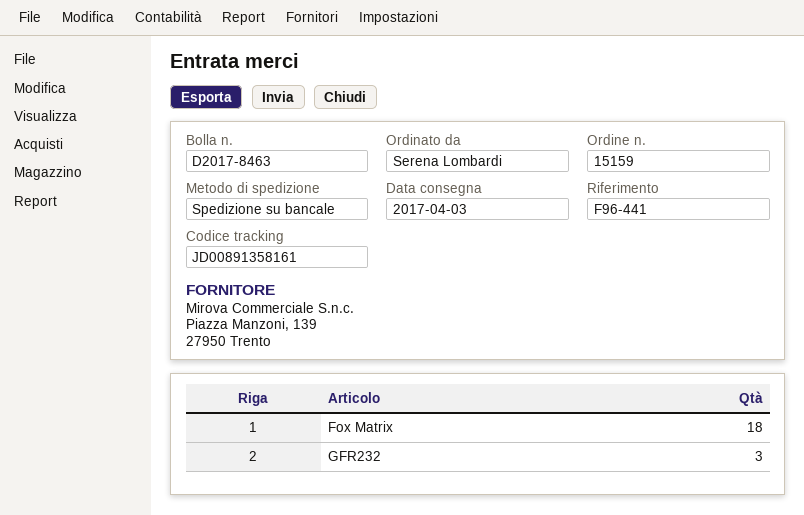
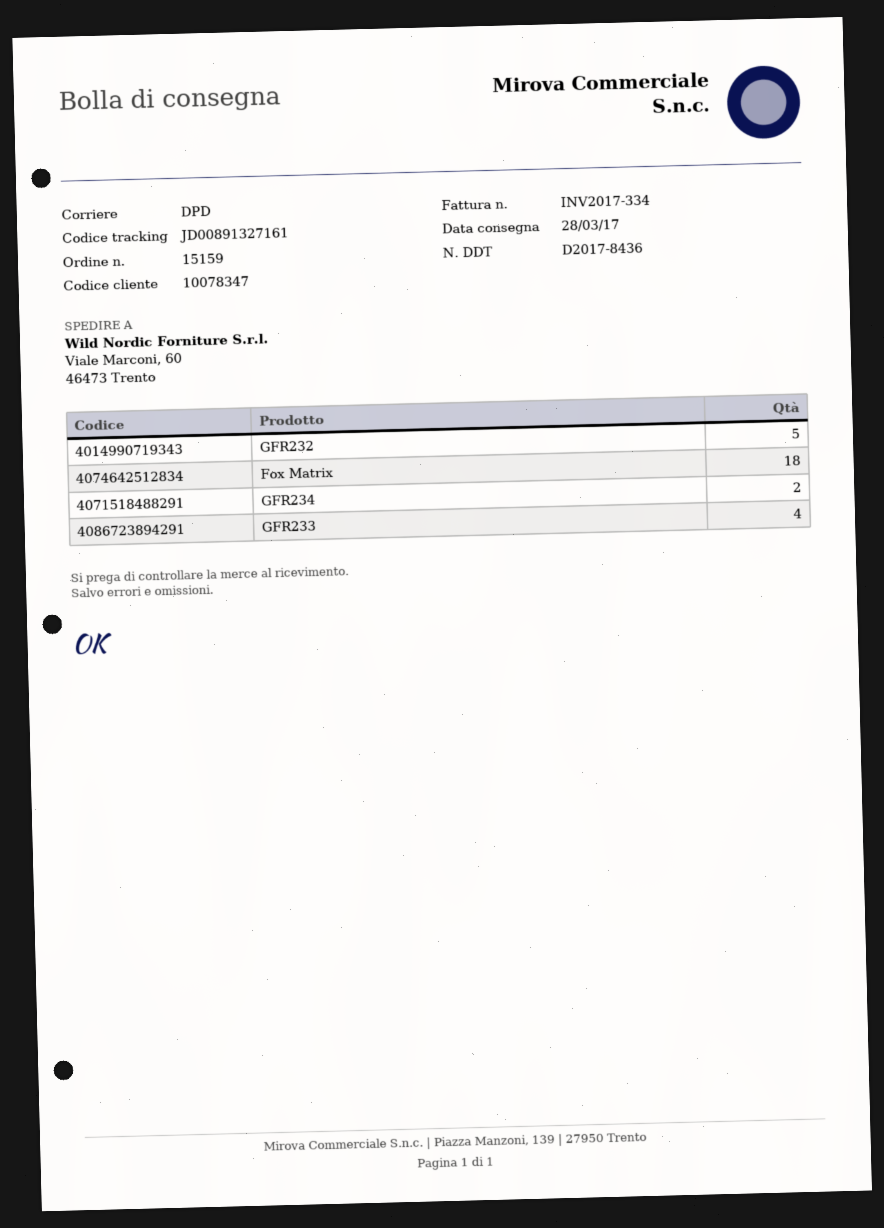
delivery note number: D2017-8463 -> D2017-8436
delivery date: 2017-04-03 -> 2017-03-28
shipping method: pallet freight -> DPD
tracking number: JD00891358161 -> JD00891327161
GFR232: 3 -> 5
GFR234: none -> 2
GFR233: none -> 4

